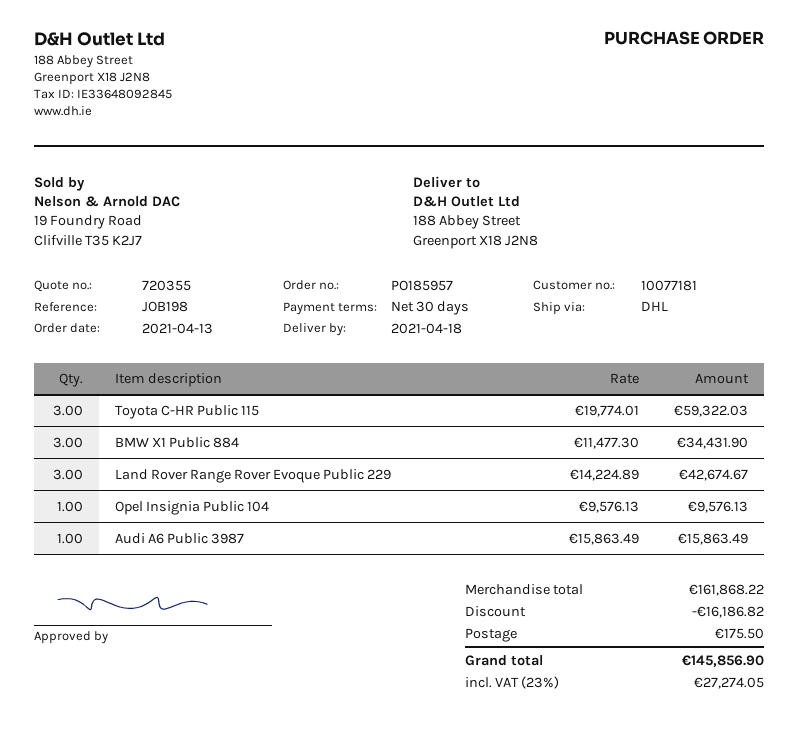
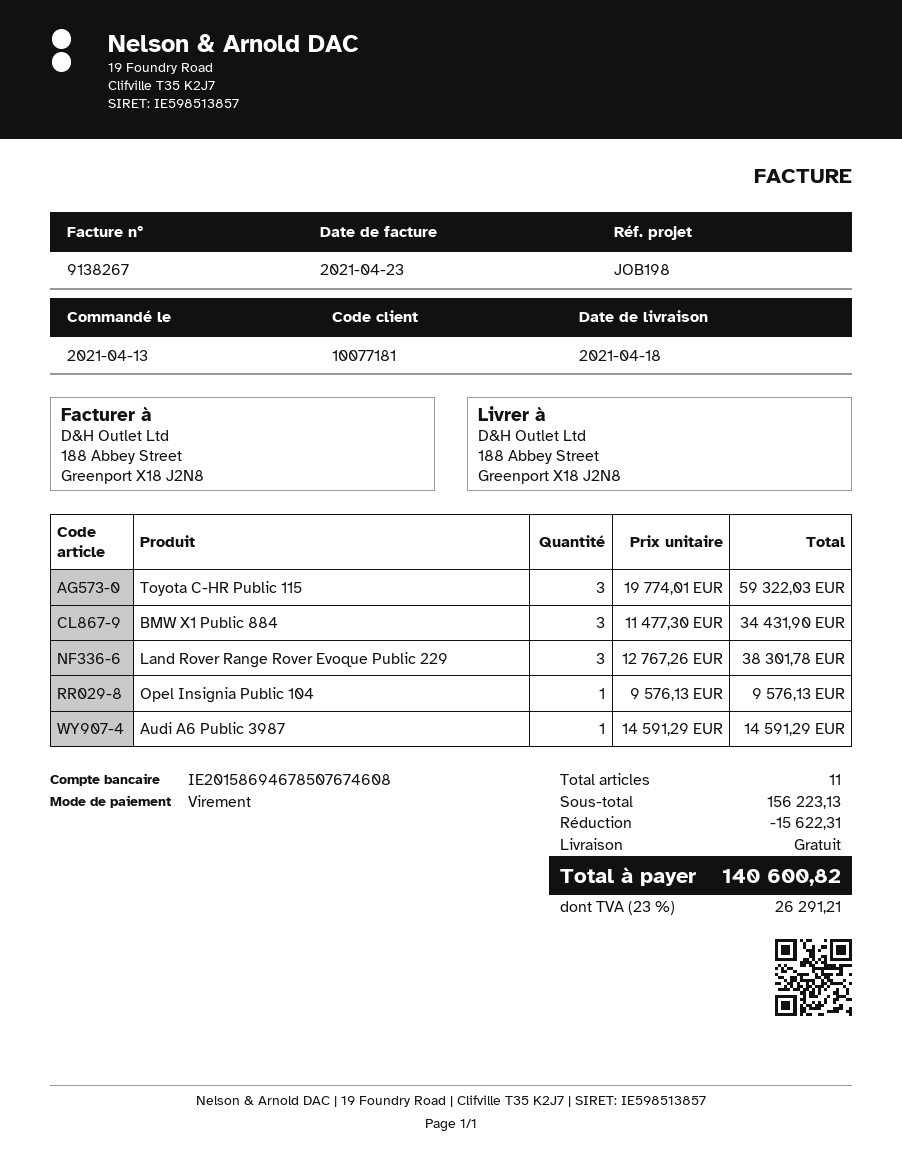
Land Rover Range Rover Evoque Public 229: 3 x 14224.89 = 42674.67 -> 3 x 12767.26 = 38301.78
Audi A6 Public 3987: 1 x 15863.49 = 15863.49 -> 1 x 14591.29 = 14591.29
subtotal: 161868.22 -> 156223.13
discount: 16186.82 -> 15622.31
shipping: 175.50 -> 0.00
tax: 23% = 27274.05 -> 23% = 26291.21
total: 145856.90 -> 140600.82

